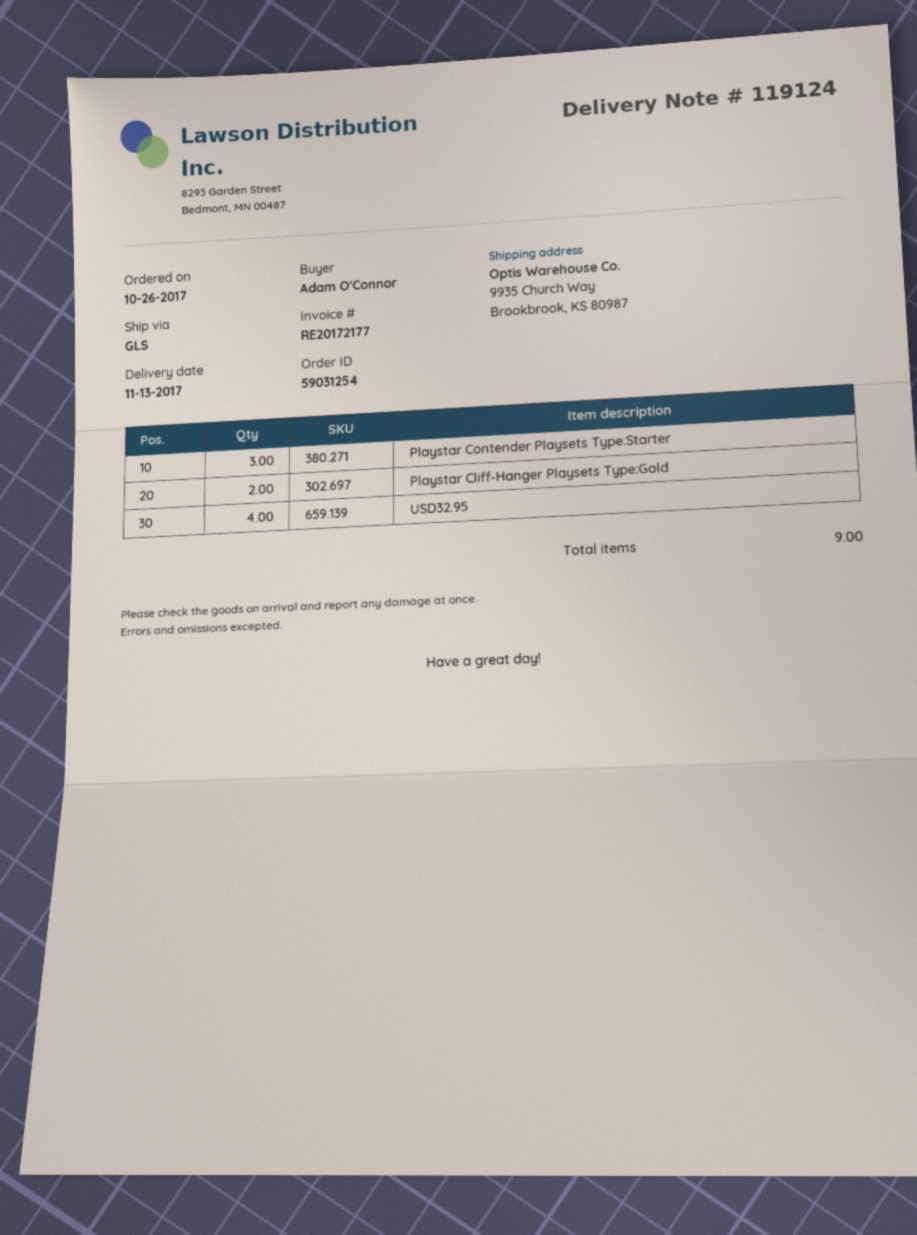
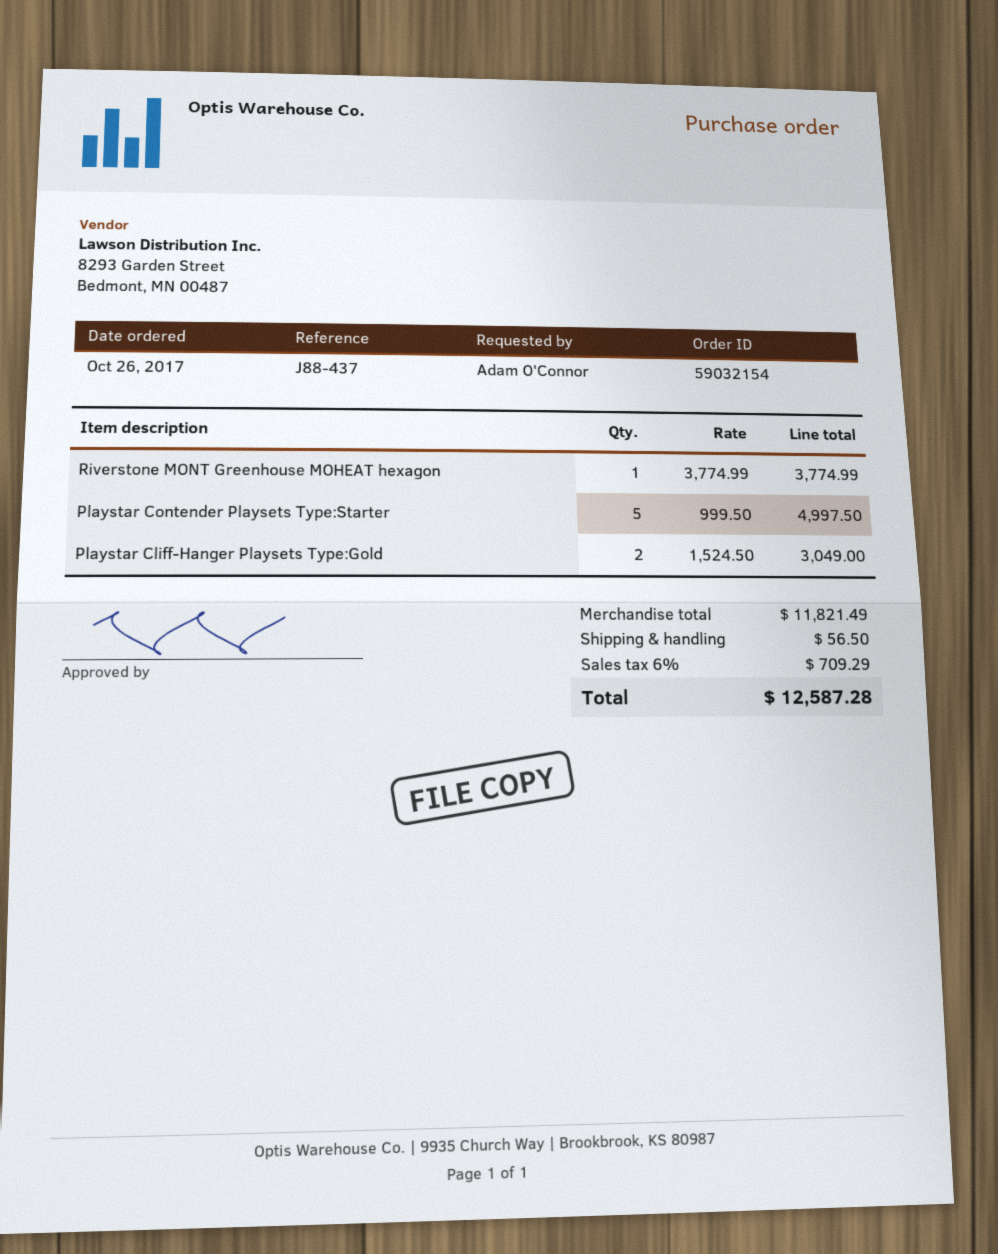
order number: 59031254 -> 59032154
Playstar Contender Playsets Type:Starter: 3 -> 5
USD32.95: 4 -> none
Riverstone MONT Greenhouse MOHEAT hexagon: none -> 1

